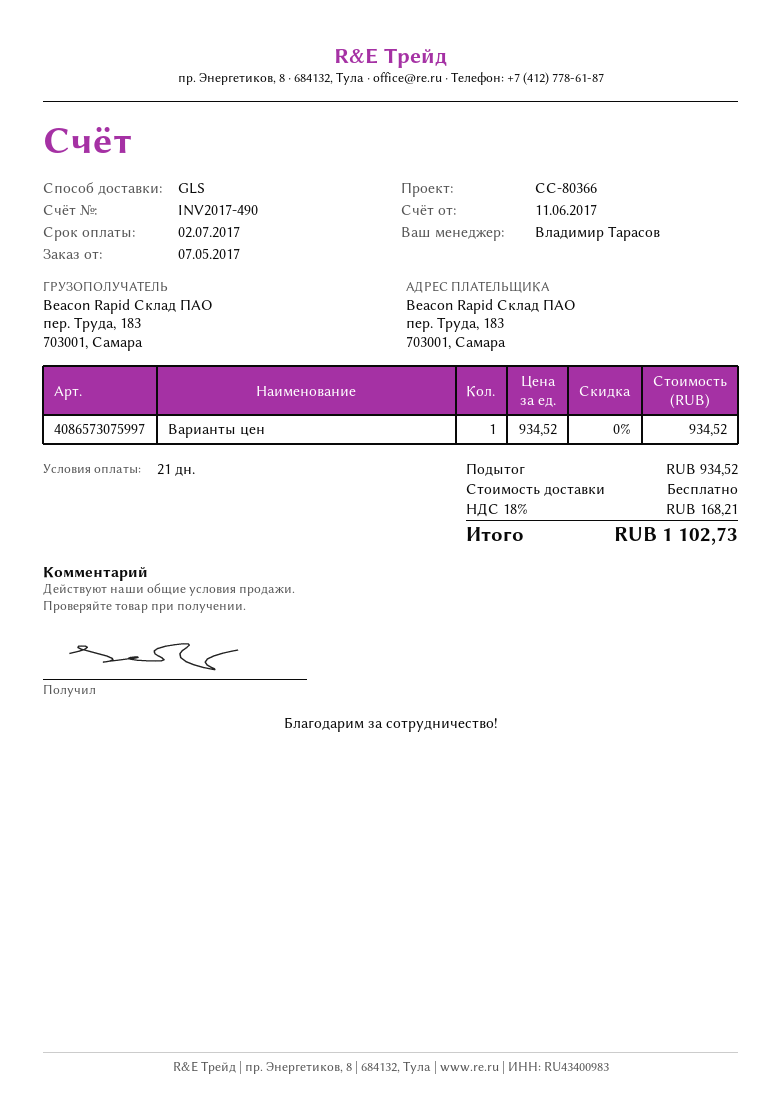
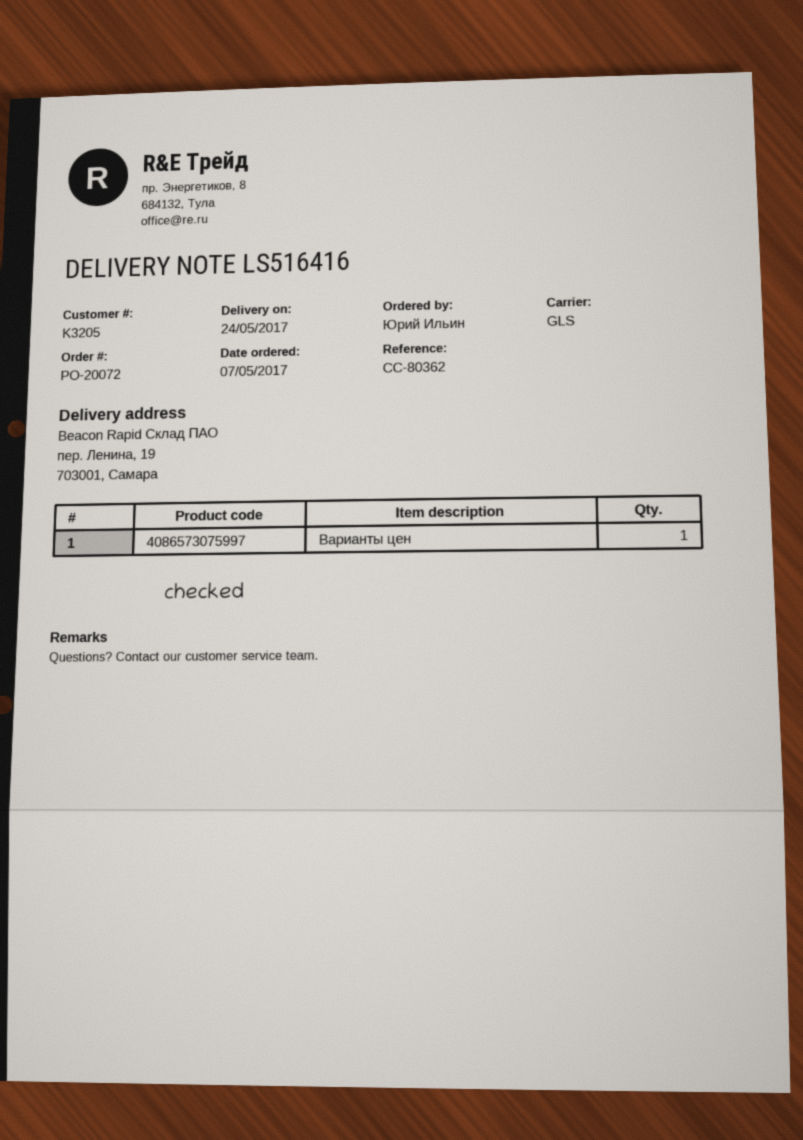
reference: CC-80366 -> CC-80362
ship to: пер. Труда, 183, 703001, Самара -> пер. Ленина, 19, 703001, Самара

